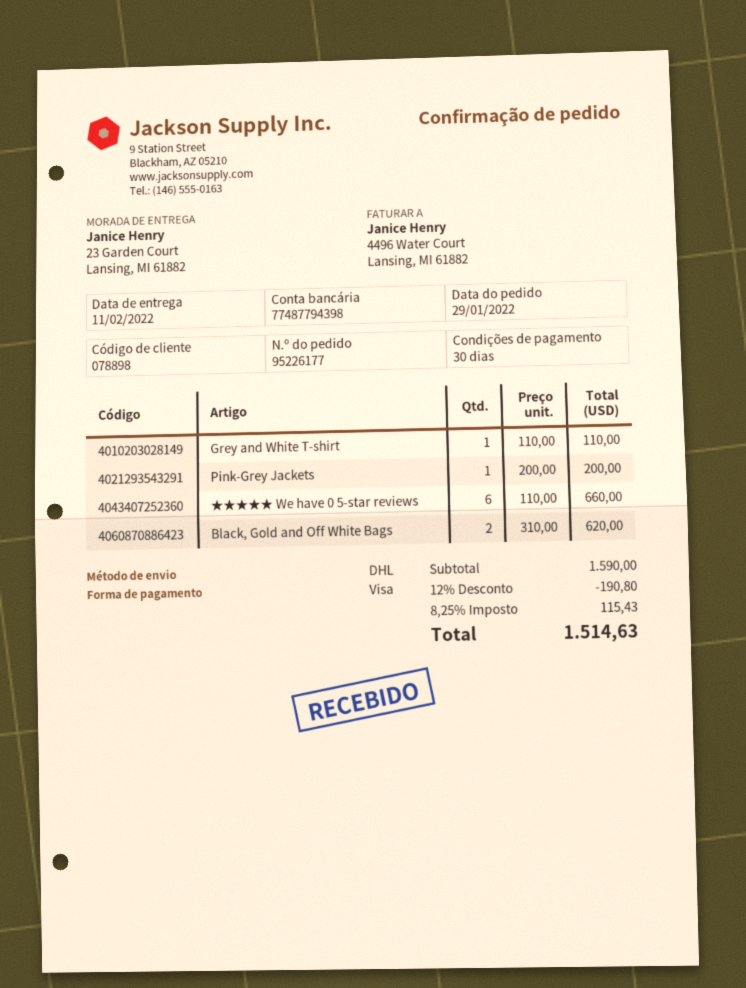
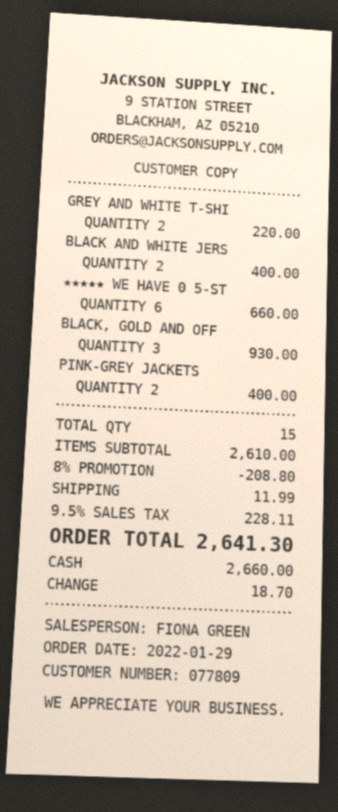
customer number: 078898 -> 077809
payment method: Visa -> cash
Grey and White T-shirt: 1 for 110.00 -> 2 for 220.00
Pink-Grey Jackets: 1 for 200.00 -> 2 for 400.00
Black, Gold and Off White Bags: 2 for 620.00 -> 3 for 930.00
BLACK AND WHITE JERS: none -> 2 for 400.00
subtotal: 1590.00 -> 2610.00
discount: 12% = 190.80 -> 8% = 208.80
shipping: none -> 11.99
tax: 8.25% = 115.43 -> 9.5% = 228.11
total: 1514.63 -> 2641.30

